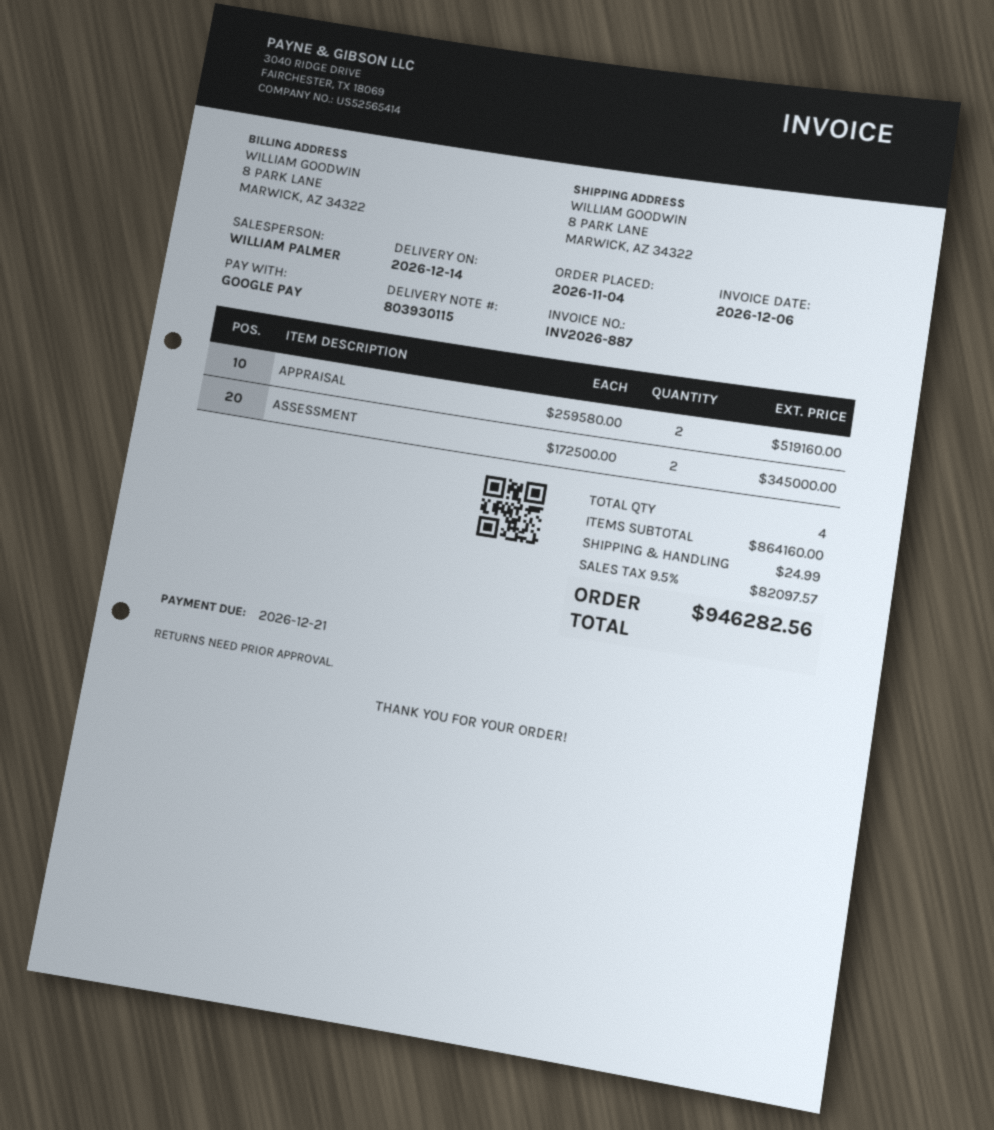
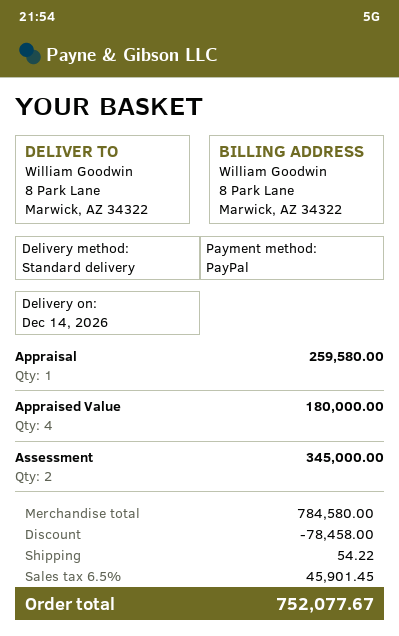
payment method: Google Pay -> PayPal
APPRAISAL: 2 for 519160.00 -> 1 for 259580.00
Appraised Value: none -> 4 for 180000.00
subtotal: 864160.00 -> 784580.00
discount: none -> 78458.00
shipping: 24.99 -> 54.22
tax: 9.5% = 82097.57 -> 6.5% = 45901.45
total: 946282.56 -> 752077.67

